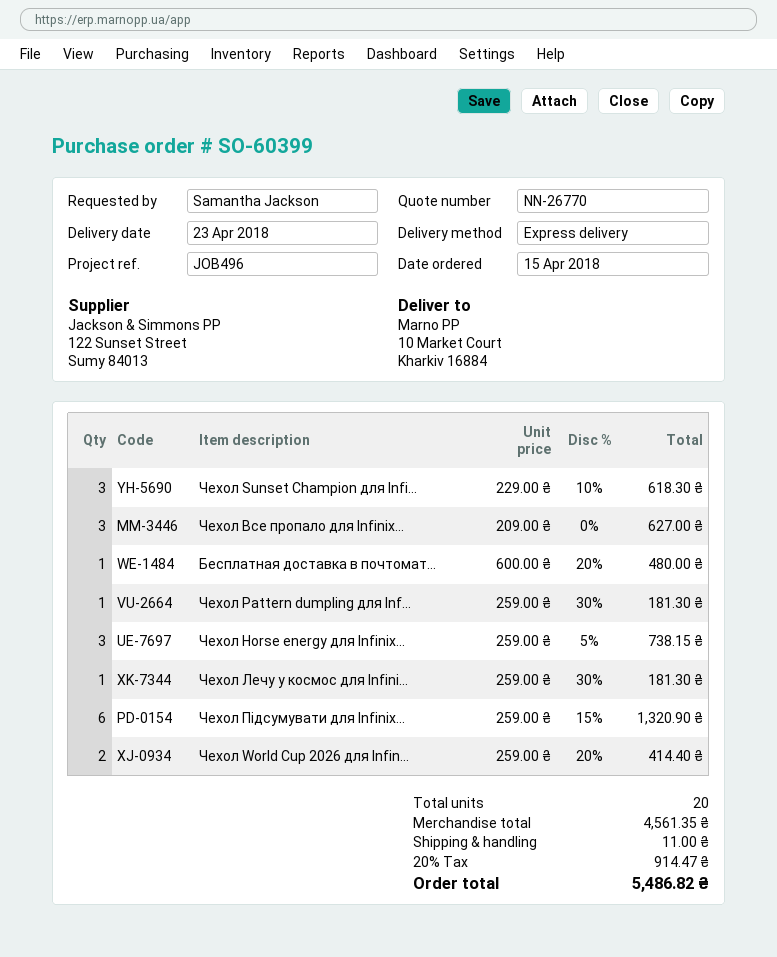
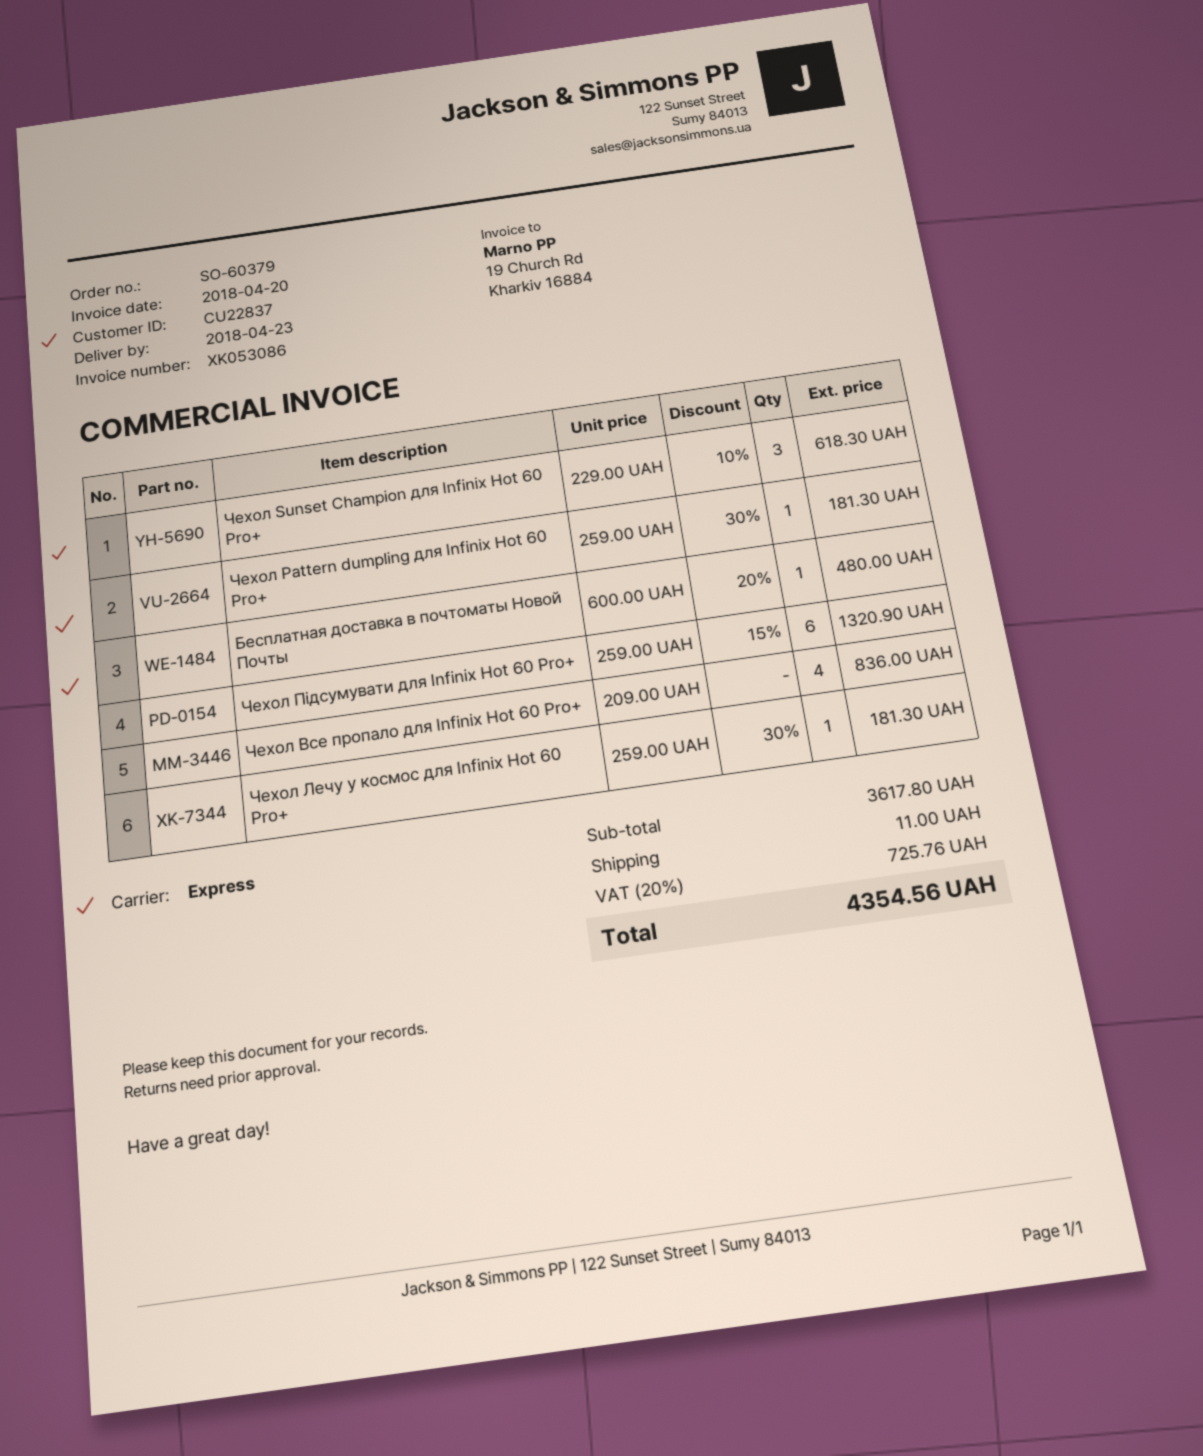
order number: SO-60399 -> SO-60379
Чехол Все пропало для Infinix...: 3 x 209.00 = 627.00 -> 4 x 209.00 = 836.00
Чехол Horse energy для Infinix...: 3 x 259.00 - 5% = 738.15 -> none
Чехол World Cup 2026 для Infin...: 2 x 259.00 - 20% = 414.40 -> none
subtotal: 4561.35 -> 3617.80
tax: 20% = 914.47 -> 20% = 725.76
total: 5486.82 -> 4354.56

